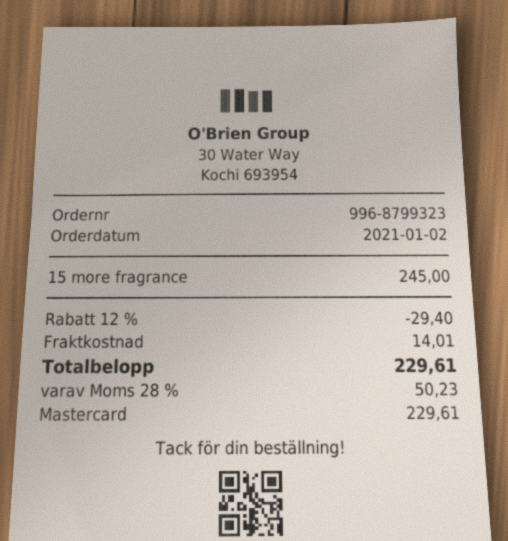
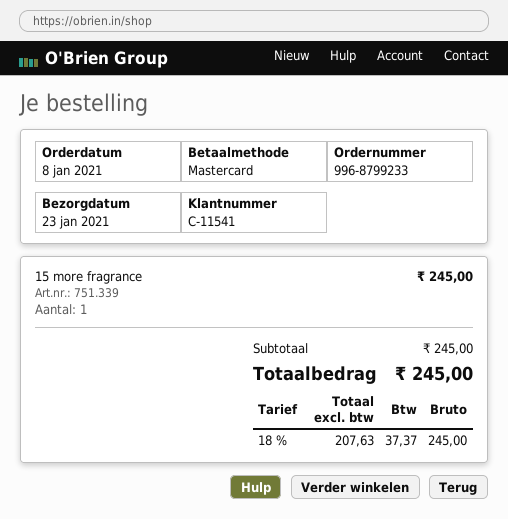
order number: 996-8799323 -> 996-8799233
order date: 2021-01-02 -> 2021-01-08
discount: 12% = 29.40 -> none
shipping: 14.01 -> none
tax: 28% = 50.23 -> 18% = 37.37
total: 229.61 -> 245.00

